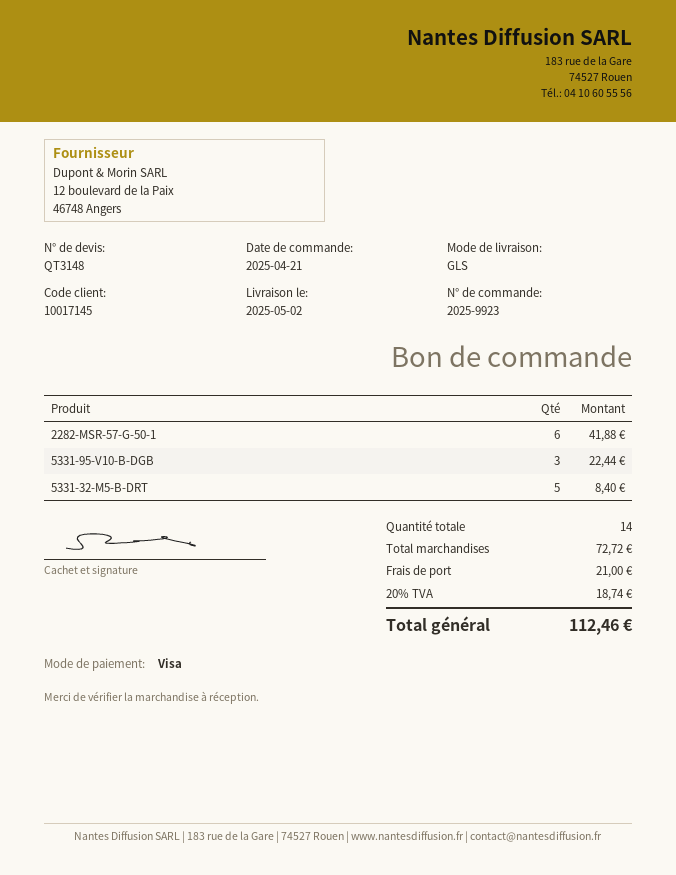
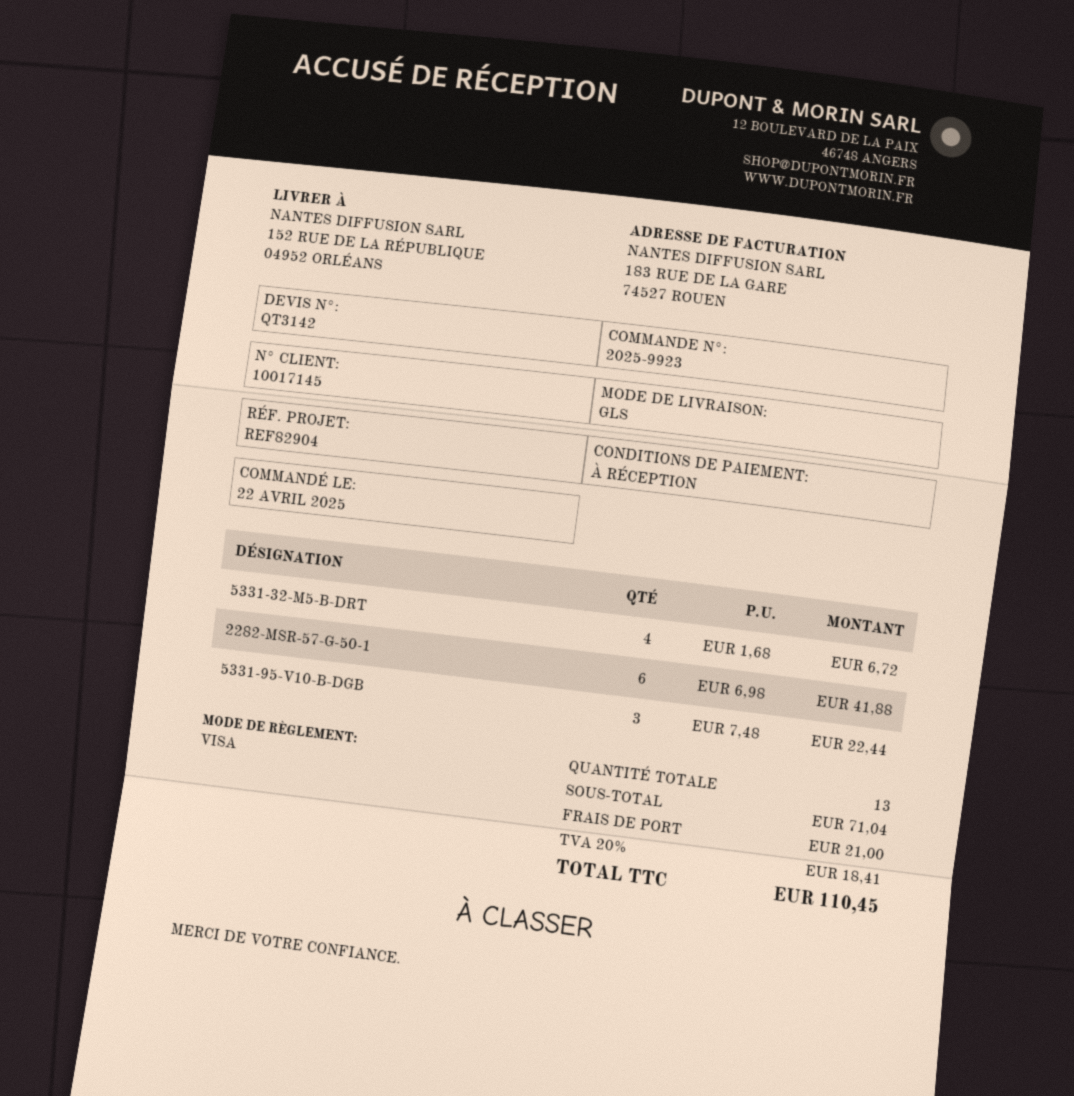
quote number: QT3148 -> QT3142
order date: 2025-04-21 -> 2025-04-22
5331-32-M5-B-DRT: 5 for 8.40 -> 4 for 6.72
total quantity: 14 -> 13
subtotal: 72.72 -> 71.04
tax: 20% = 18.74 -> 20% = 18.41
total: 112.46 -> 110.45

